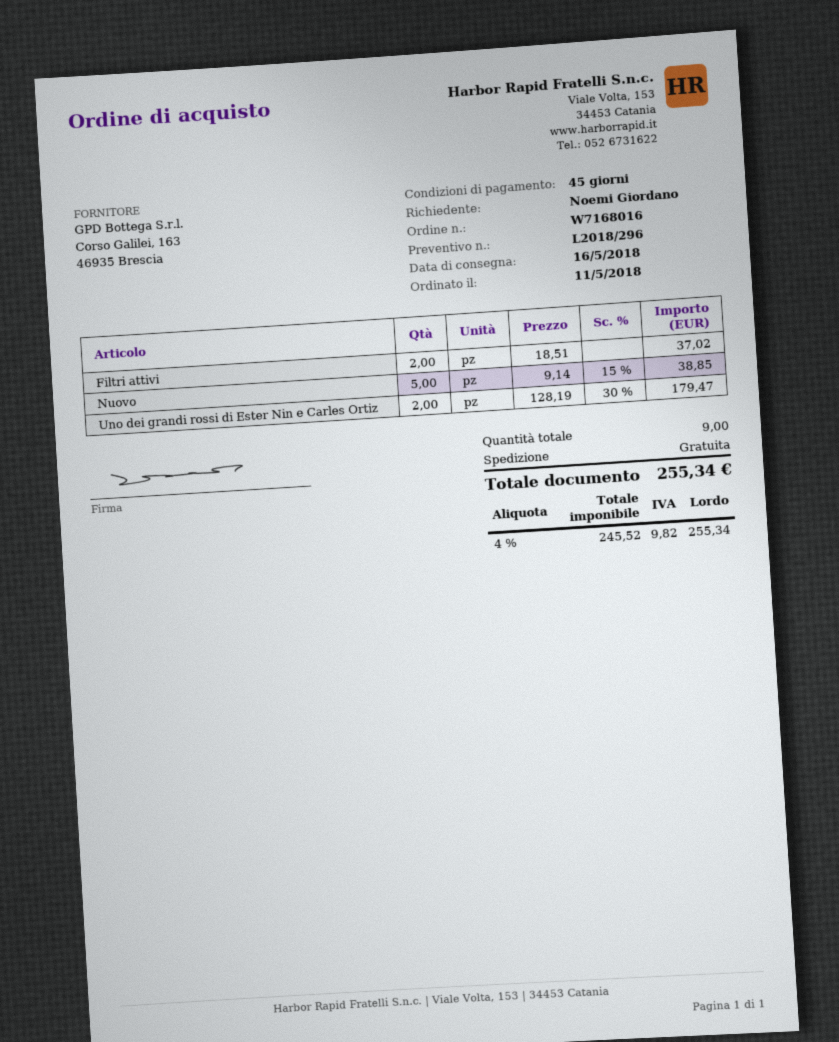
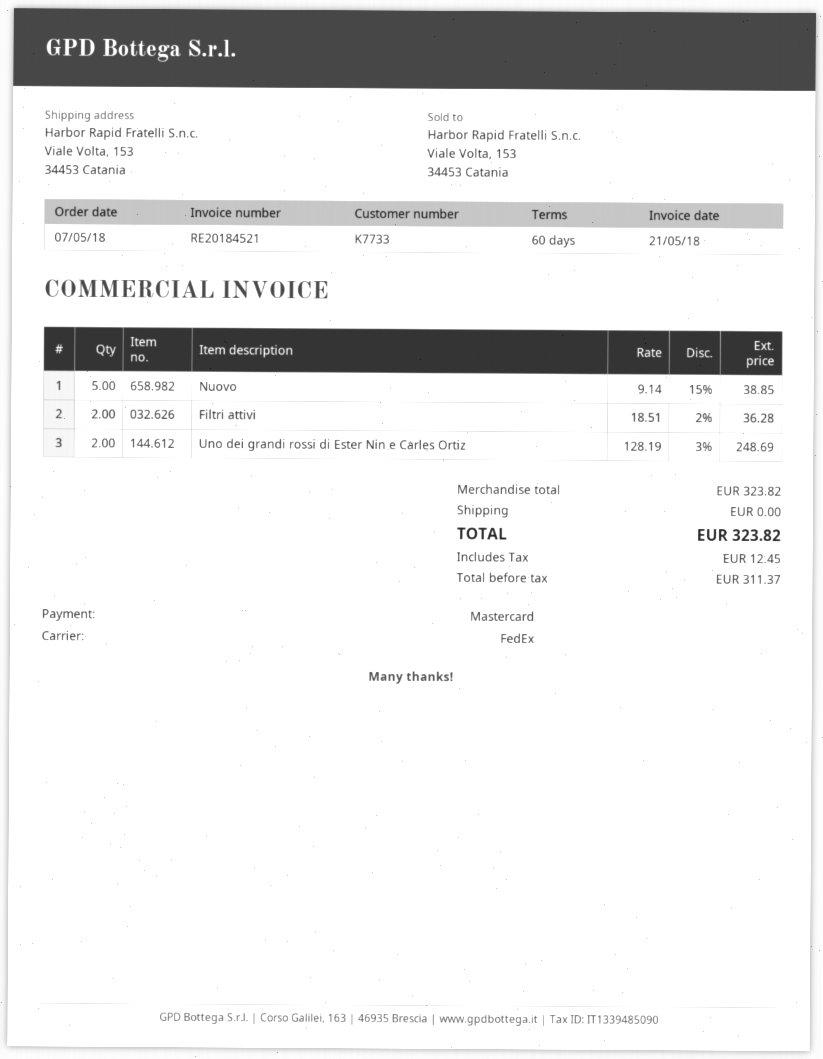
order date: 2018-05-11 -> 2018-05-07
payment terms: 45 days -> 60 days
Filtri attivi: 2 x 18.51 = 37.02 -> 2 x 18.51 - 2% = 36.28
Uno dei grandi rossi di Ester Nin e Carles Ortiz: 2 x 128.19 - 30% = 179.47 -> 2 x 128.19 - 3% = 248.69
net: 245.52 -> 311.37
tax: 9.82 -> 12.45
total: 255.34 -> 323.82

